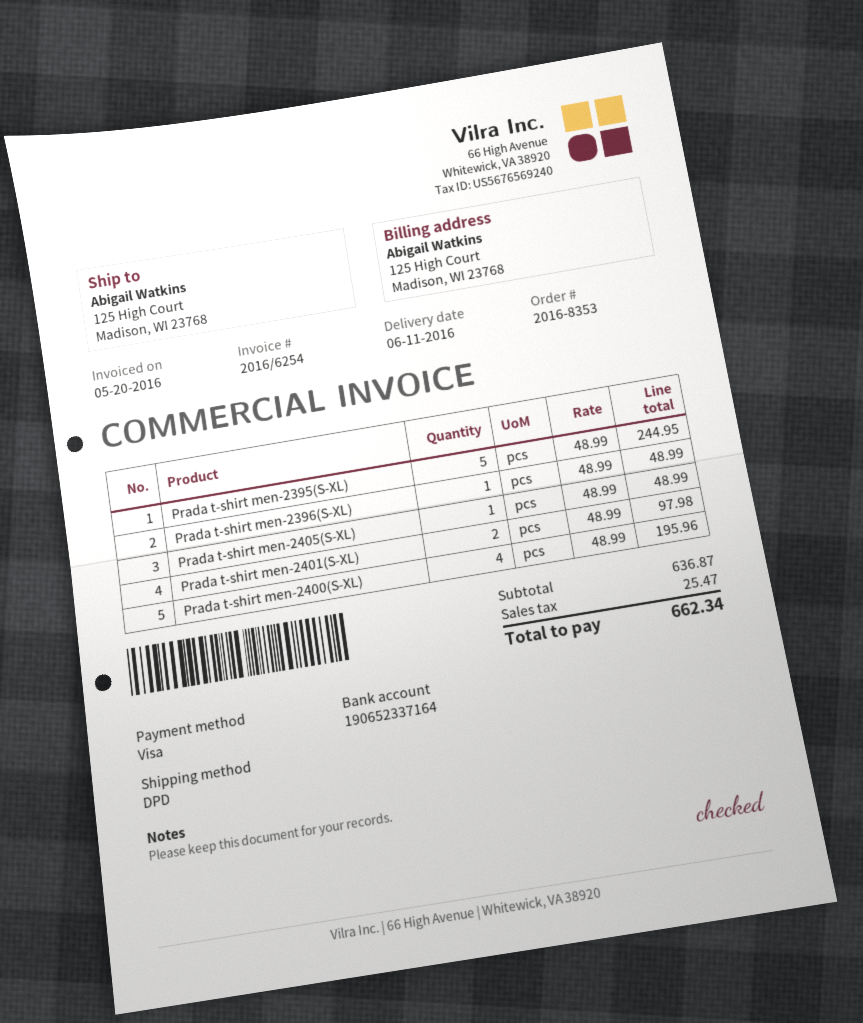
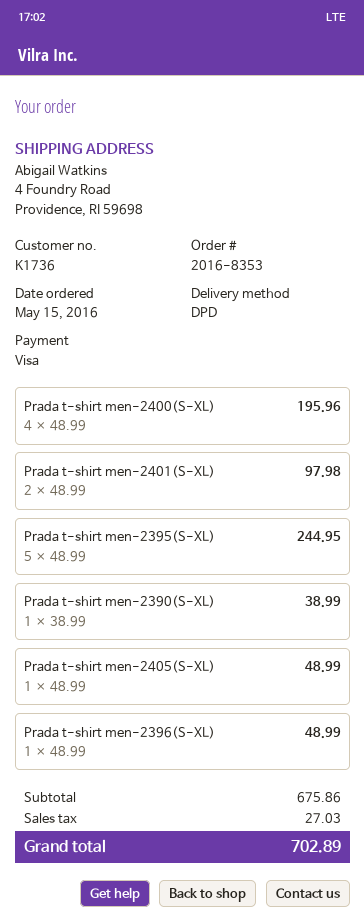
ship to: 125 High Court, Madison, WI 23768 -> 4 Foundry Road, Providence, RI 59698
Prada t-shirt men-2390(S-XL): none -> 1 x 38.99 = 38.99
subtotal: 636.87 -> 675.86
tax: 25.47 -> 27.03
total: 662.34 -> 702.89

